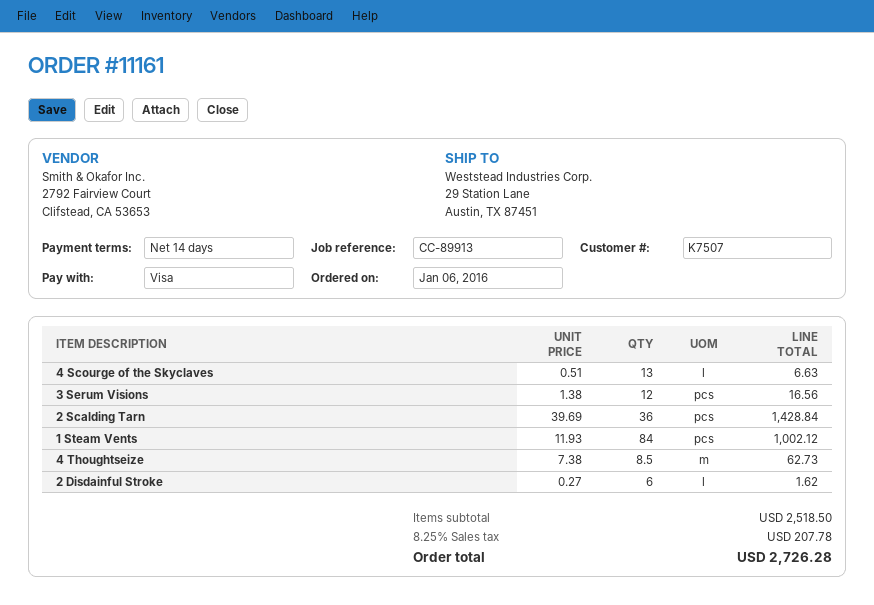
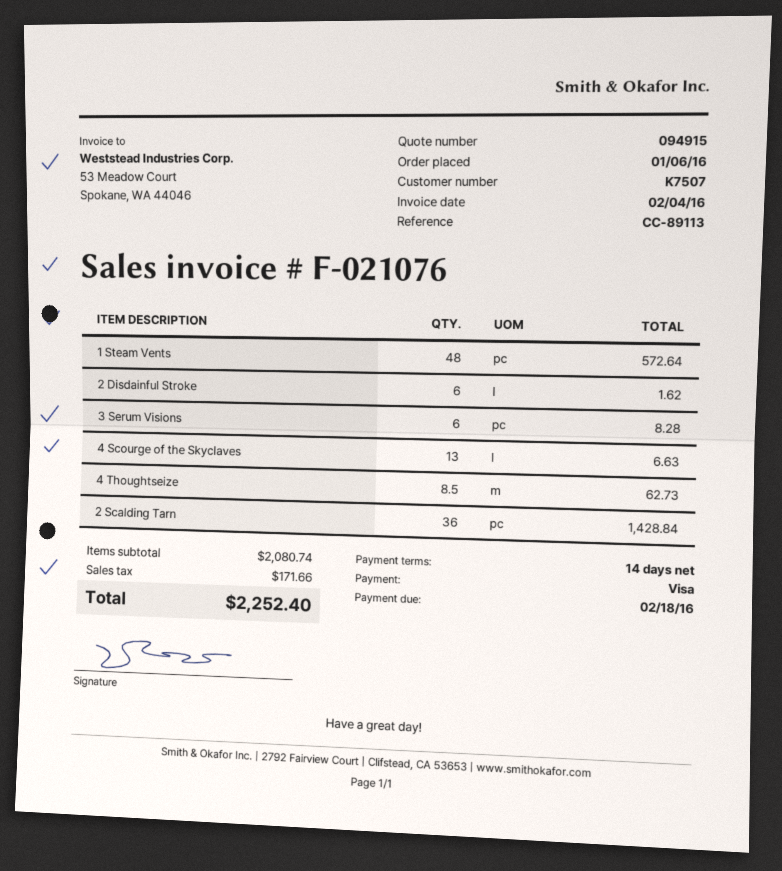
reference: CC-89913 -> CC-89113
3 Serum Visions: 12 for 16.56 -> 6 for 8.28
1 Steam Vents: 84 for 1002.12 -> 48 for 572.64
subtotal: 2518.50 -> 2080.74
tax: 207.78 -> 171.66
total: 2726.28 -> 2252.40

